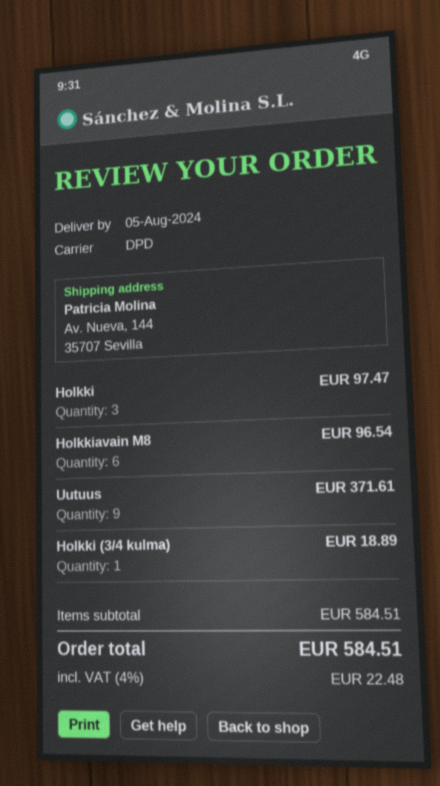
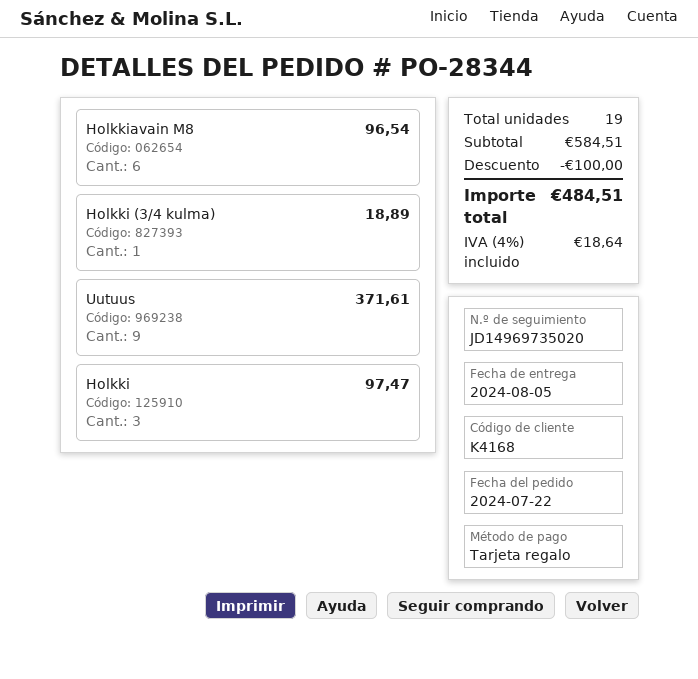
discount: none -> 100.00
tax: 4% = 22.48 -> 4% = 18.64
total: 584.51 -> 484.51

